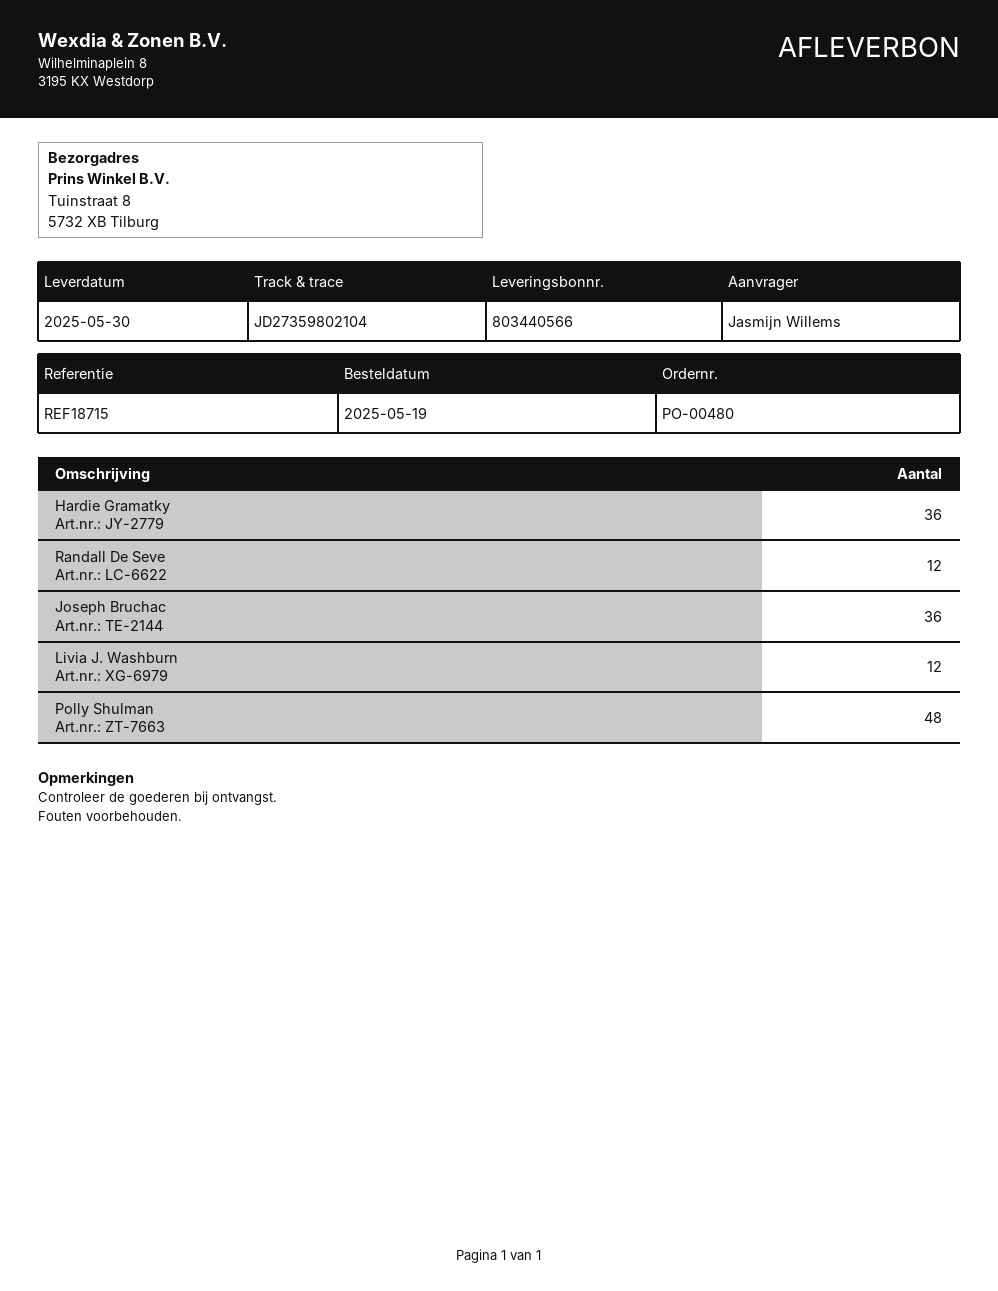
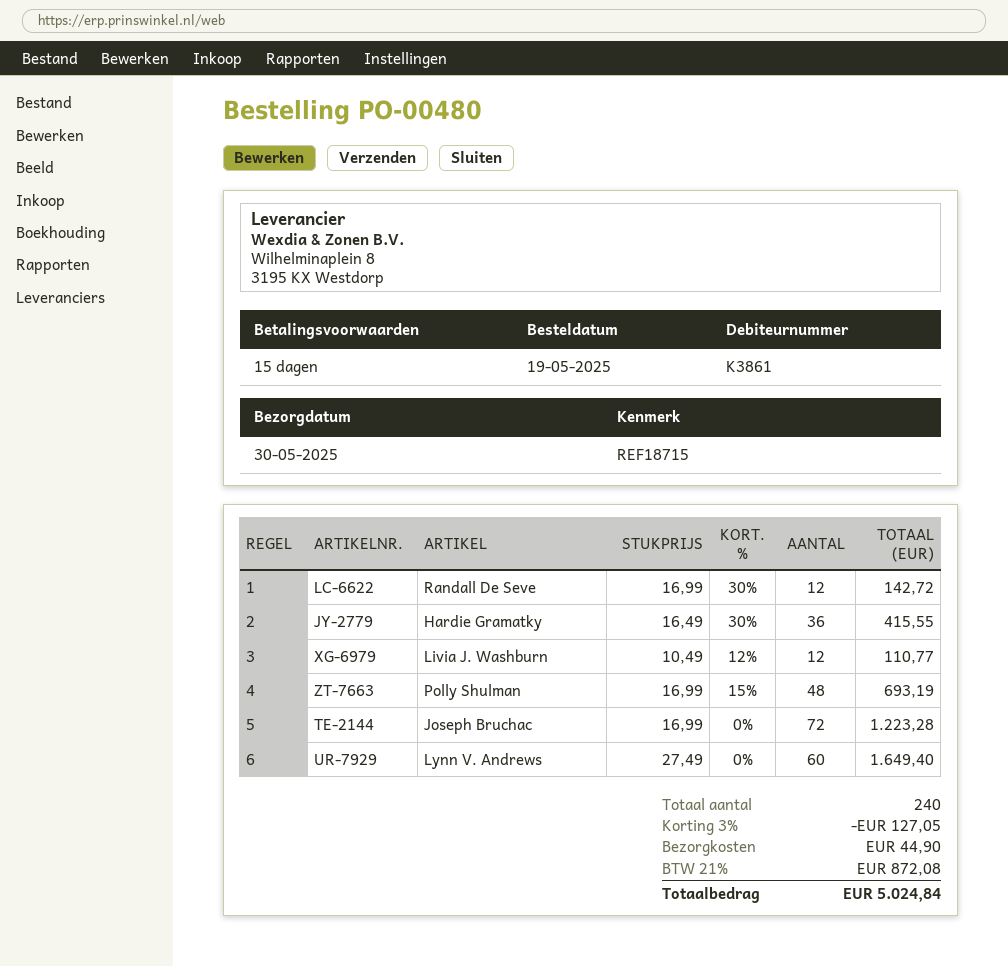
Joseph Bruchac: 36 -> 72
Lynn V. Andrews: none -> 60

